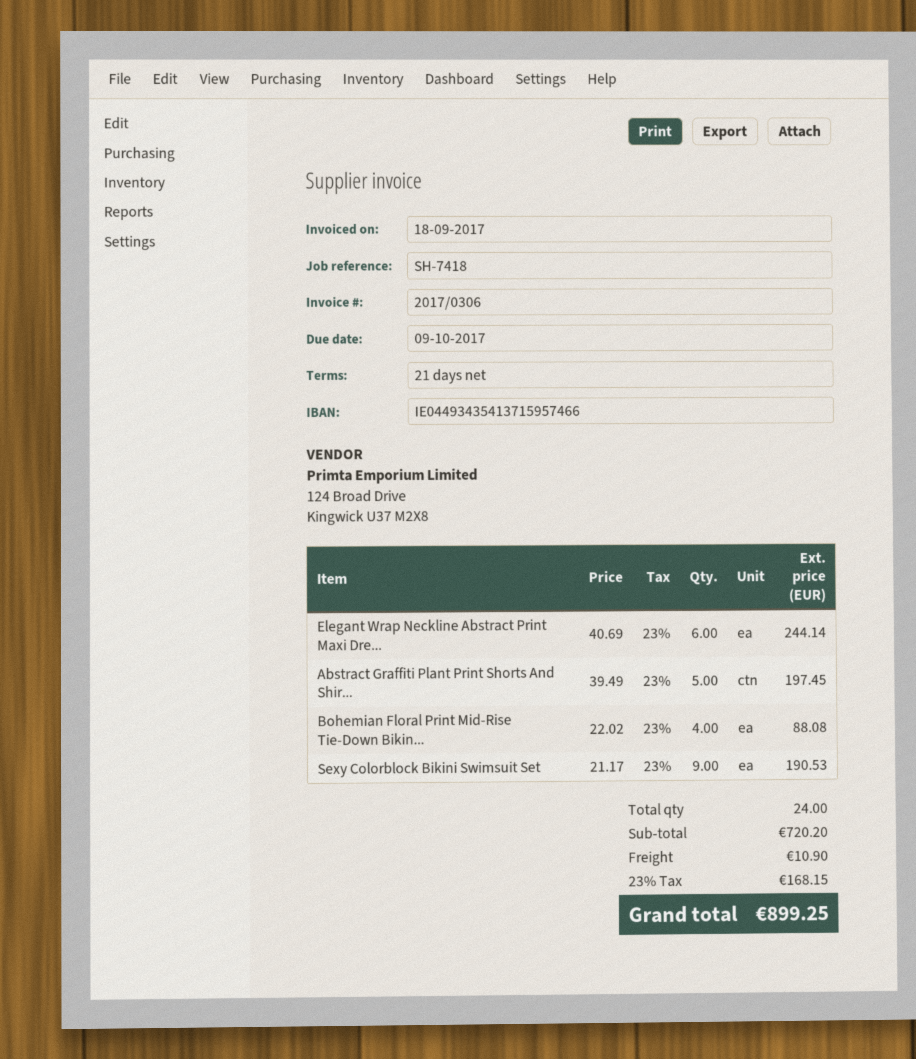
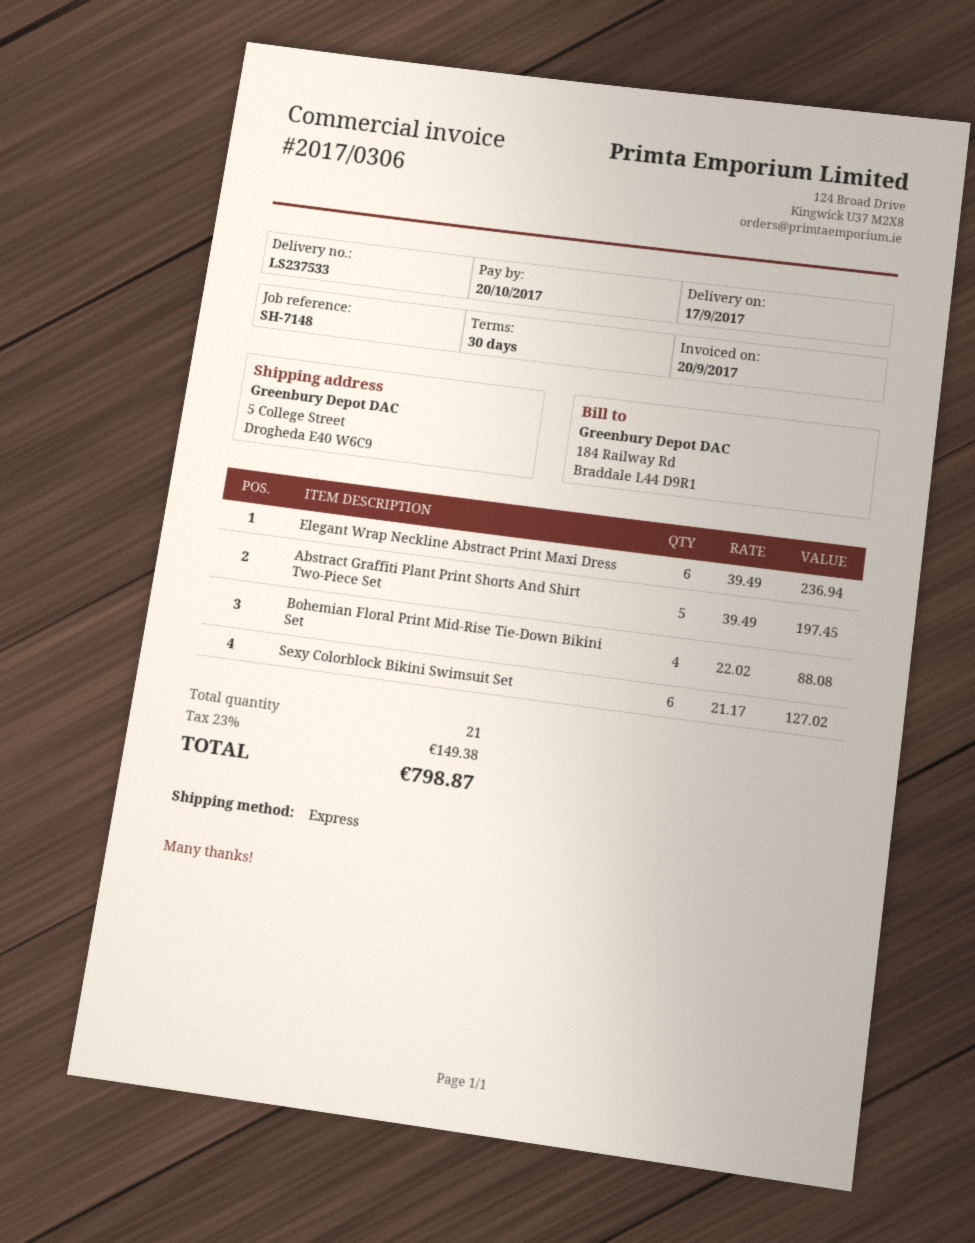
invoice date: 2017-09-18 -> 2017-09-20
payment terms: 21 days -> 30 days
due date: 2017-10-09 -> 2017-10-20
reference: SH-7418 -> SH-7148
Elegant Wrap Neckline Abstract Print Maxi Dre...: 6 x 40.69 = 244.14 -> 6 x 39.49 = 236.94
Sexy Colorblock Bikini Swimsuit Set: 9 x 21.17 = 190.53 -> 6 x 21.17 = 127.02
total quantity: 24 -> 21
shipping: 10.90 -> none
tax: 23% = 168.15 -> 23% = 149.38
total: 899.25 -> 798.87

